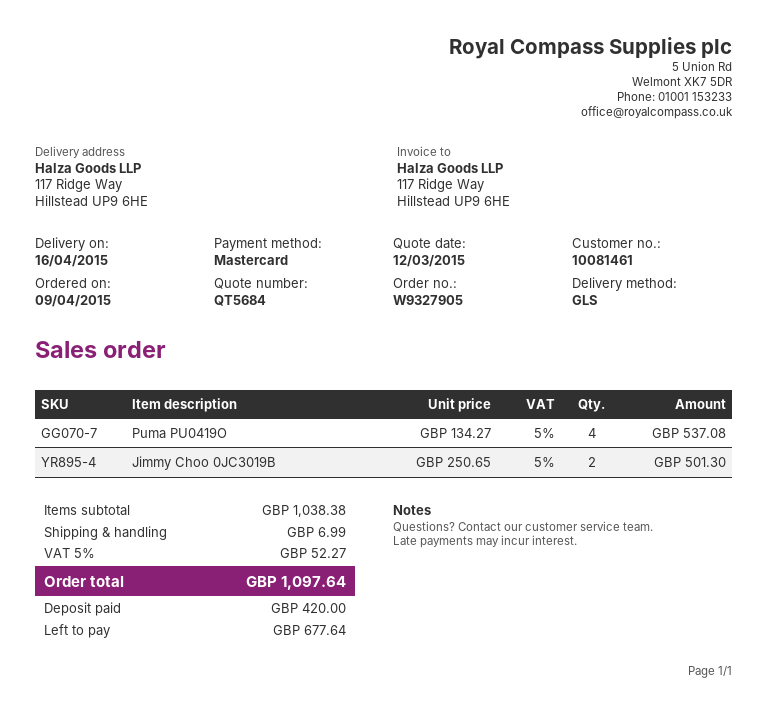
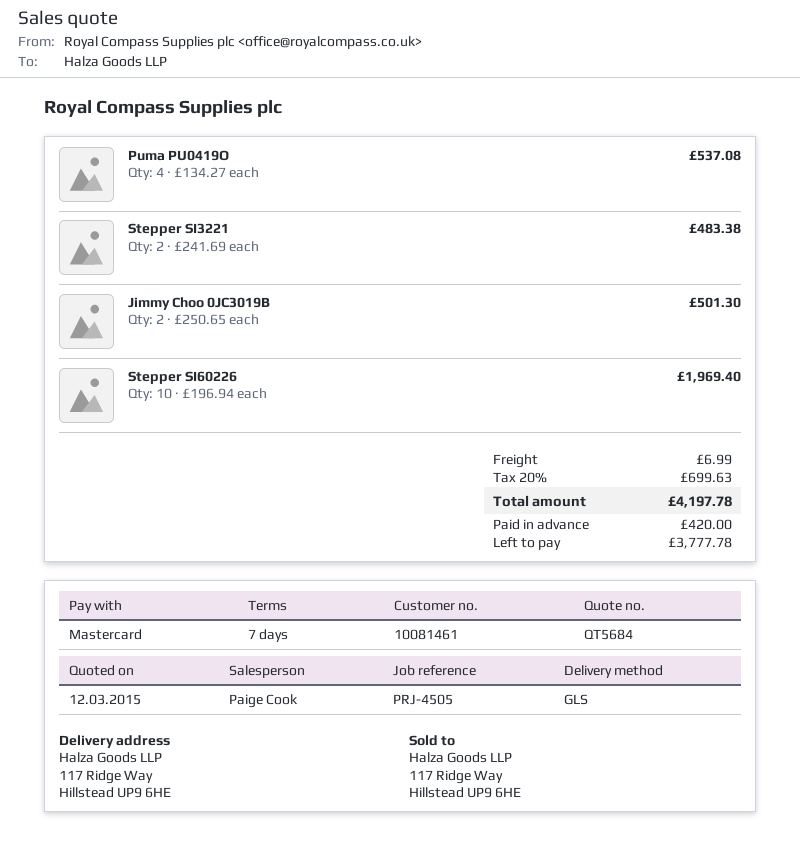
Stepper SI3221: none -> 2 x 241.69 = 483.38
Stepper SI60226: none -> 10 x 196.94 = 1969.40
tax: 5% = 52.27 -> 20% = 699.63
total: 1097.64 -> 4197.78
balance: 677.64 -> 3777.78

